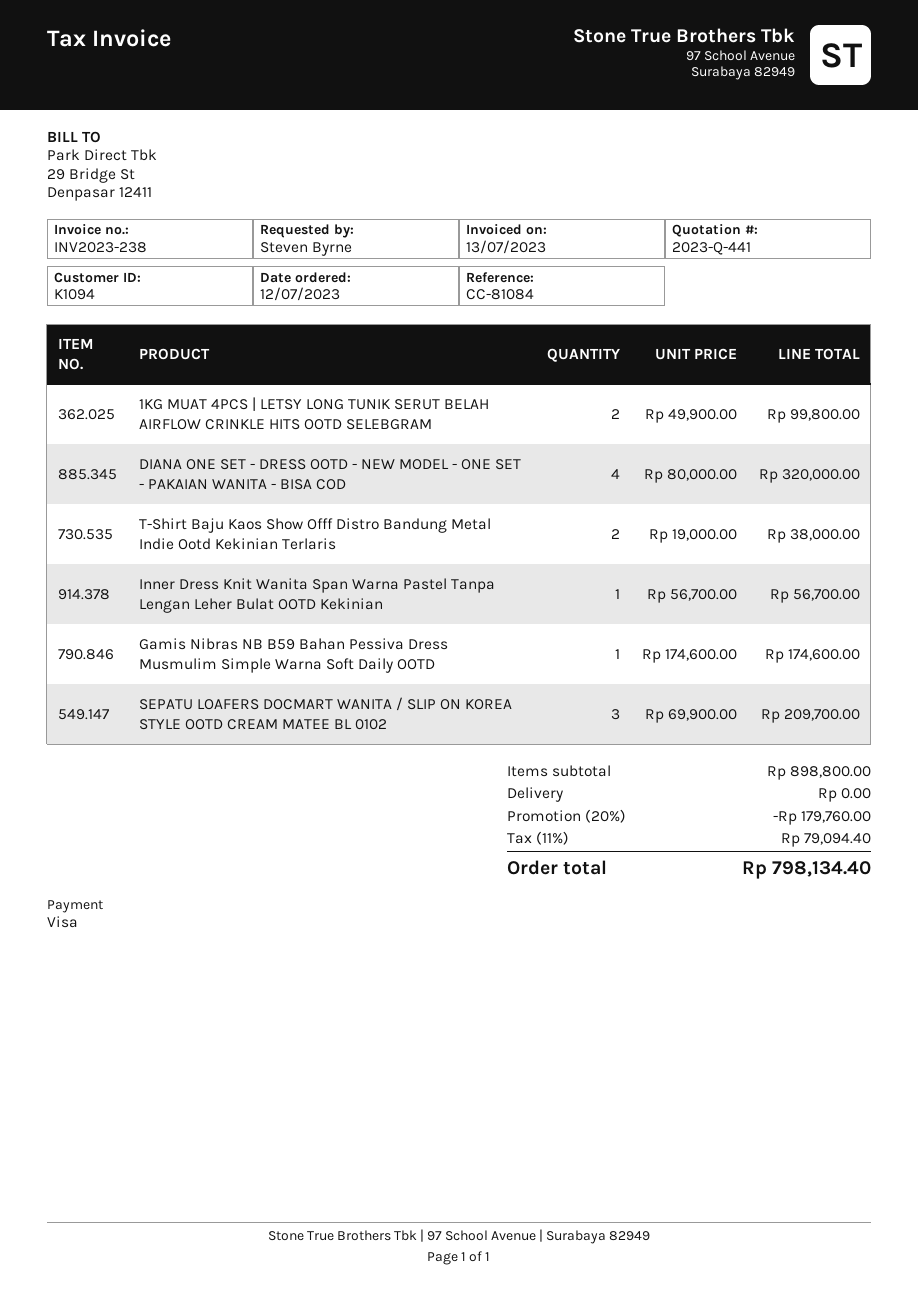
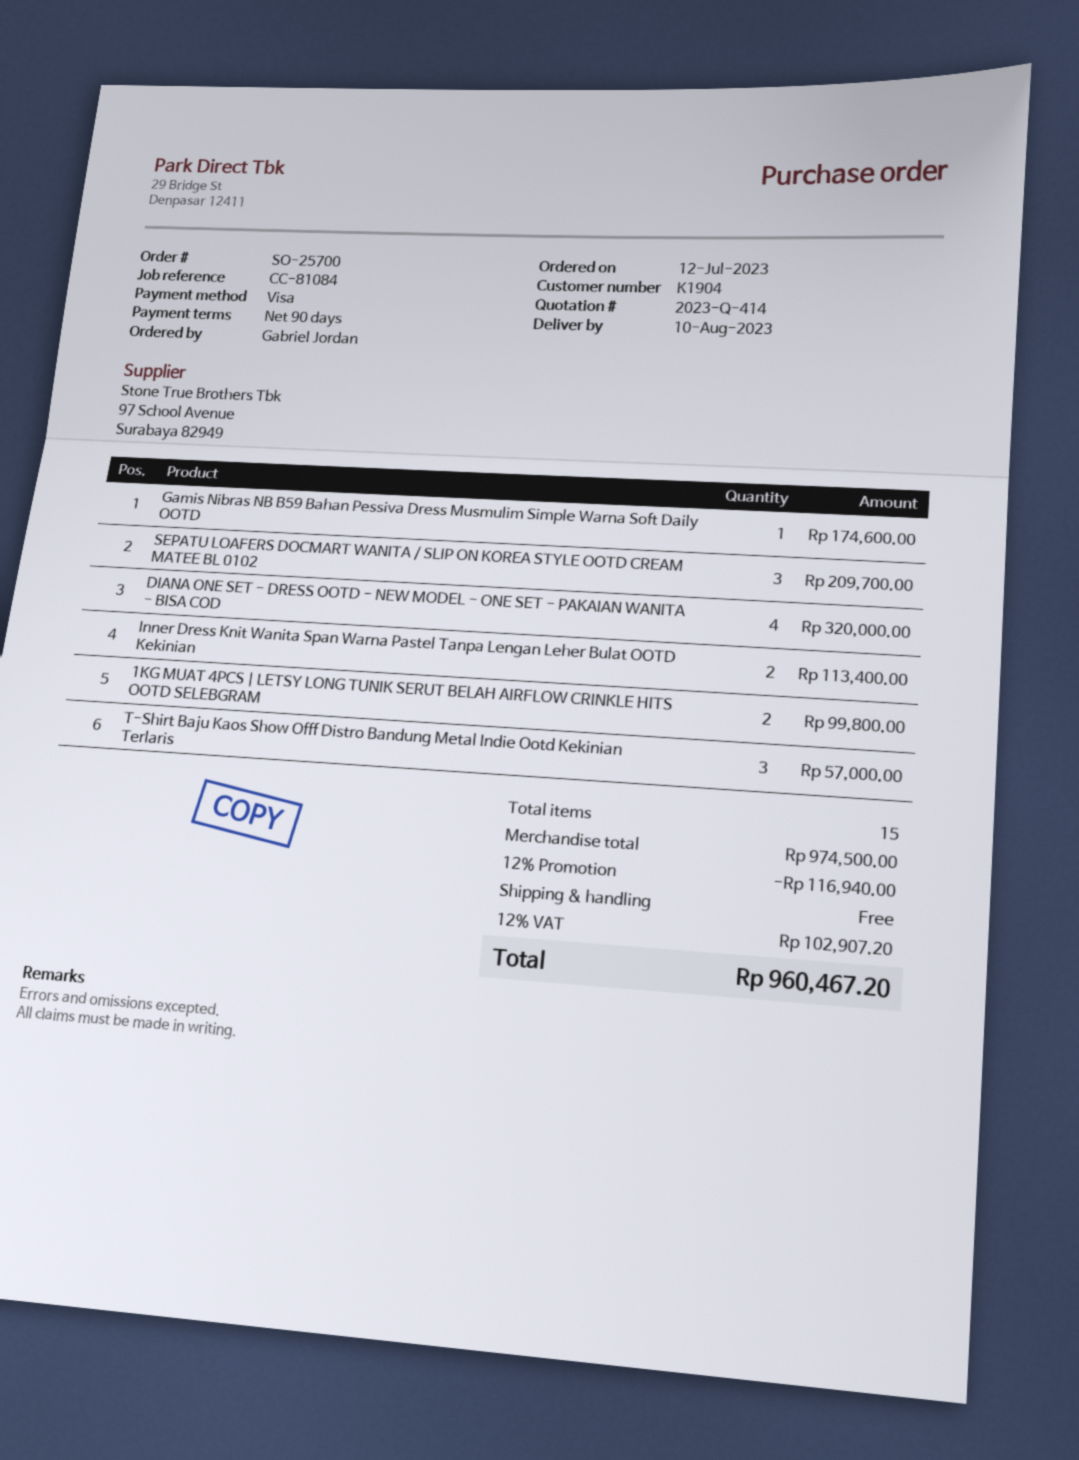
quote number: 2023-Q-441 -> 2023-Q-414
customer number: K1094 -> K1904
ordered by: Steven Byrne -> Gabriel Jordan
T-Shirt Baju Kaos Show Offf Distro Bandung Metal Indie Ootd Kekinian Terlaris: 2 for 38000.00 -> 3 for 57000.00
Inner Dress Knit Wanita Span Warna Pastel Tanpa Lengan Leher Bulat OOTD Kekinian: 1 for 56700.00 -> 2 for 113400.00
subtotal: 898800.00 -> 974500.00
discount: 20% = 179760.00 -> 12% = 116940.00
tax: 11% = 79094.40 -> 12% = 102907.20
total: 798134.40 -> 960467.20

